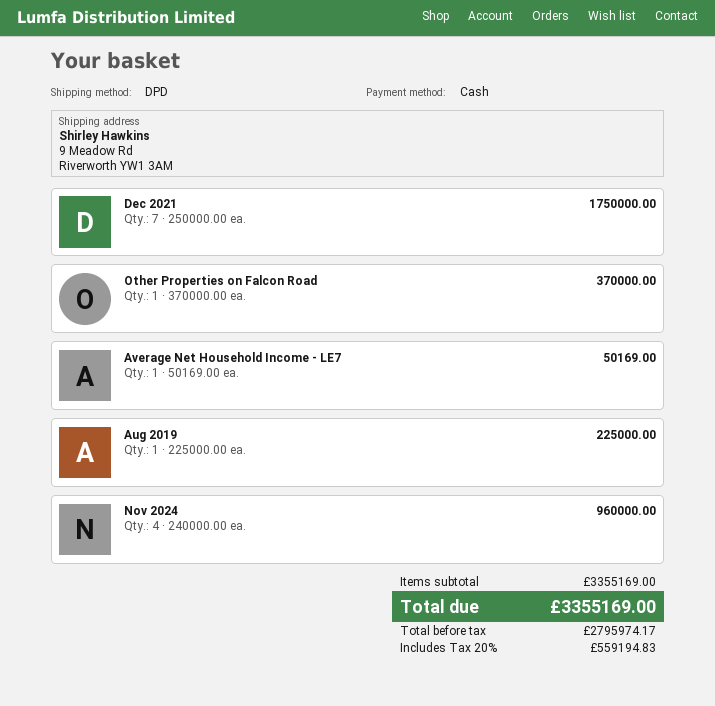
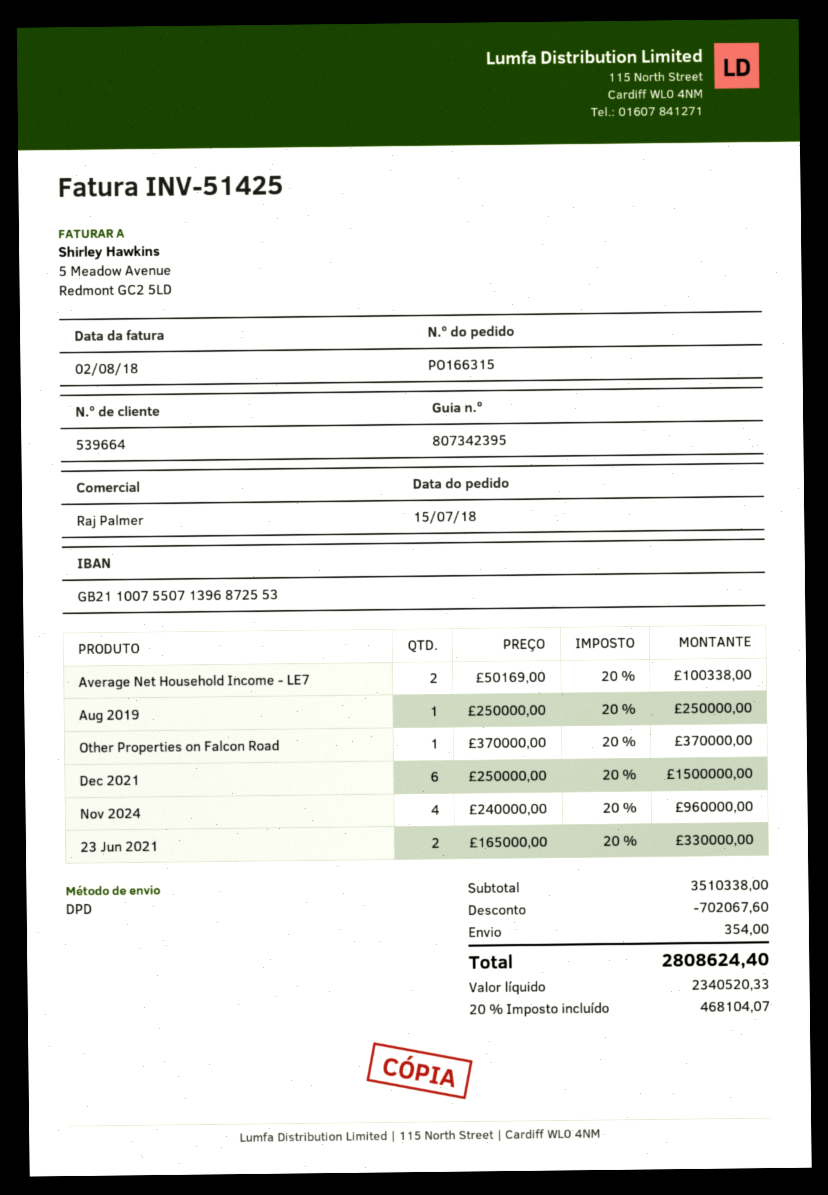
Dec 2021: 7 x 250000.00 = 1750000.00 -> 6 x 250000.00 = 1500000.00
Average Net Household Income - LE7: 1 x 50169.00 = 50169.00 -> 2 x 50169.00 = 100338.00
Aug 2019: 1 x 225000.00 = 225000.00 -> 1 x 250000.00 = 250000.00
23 Jun 2021: none -> 2 x 165000.00 = 330000.00
subtotal: 3355169.00 -> 3510338.00
discount: none -> 702067.60
shipping: none -> 354.00
net: 2795974.17 -> 2340520.33
tax: 20% = 559194.83 -> 20% = 468104.07
total: 3355169.00 -> 2808624.40

